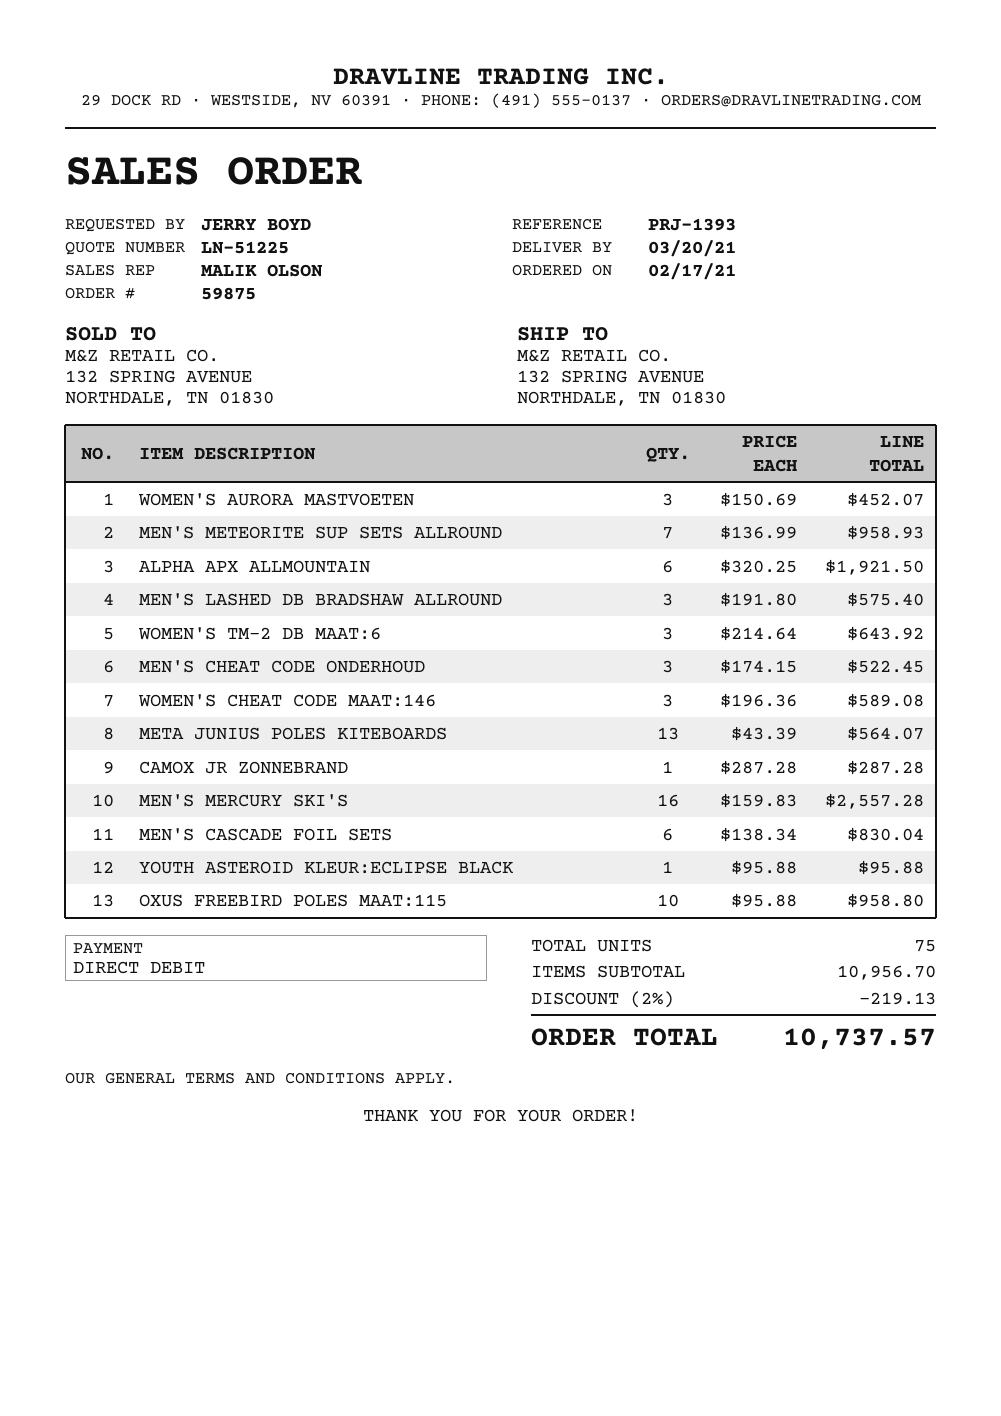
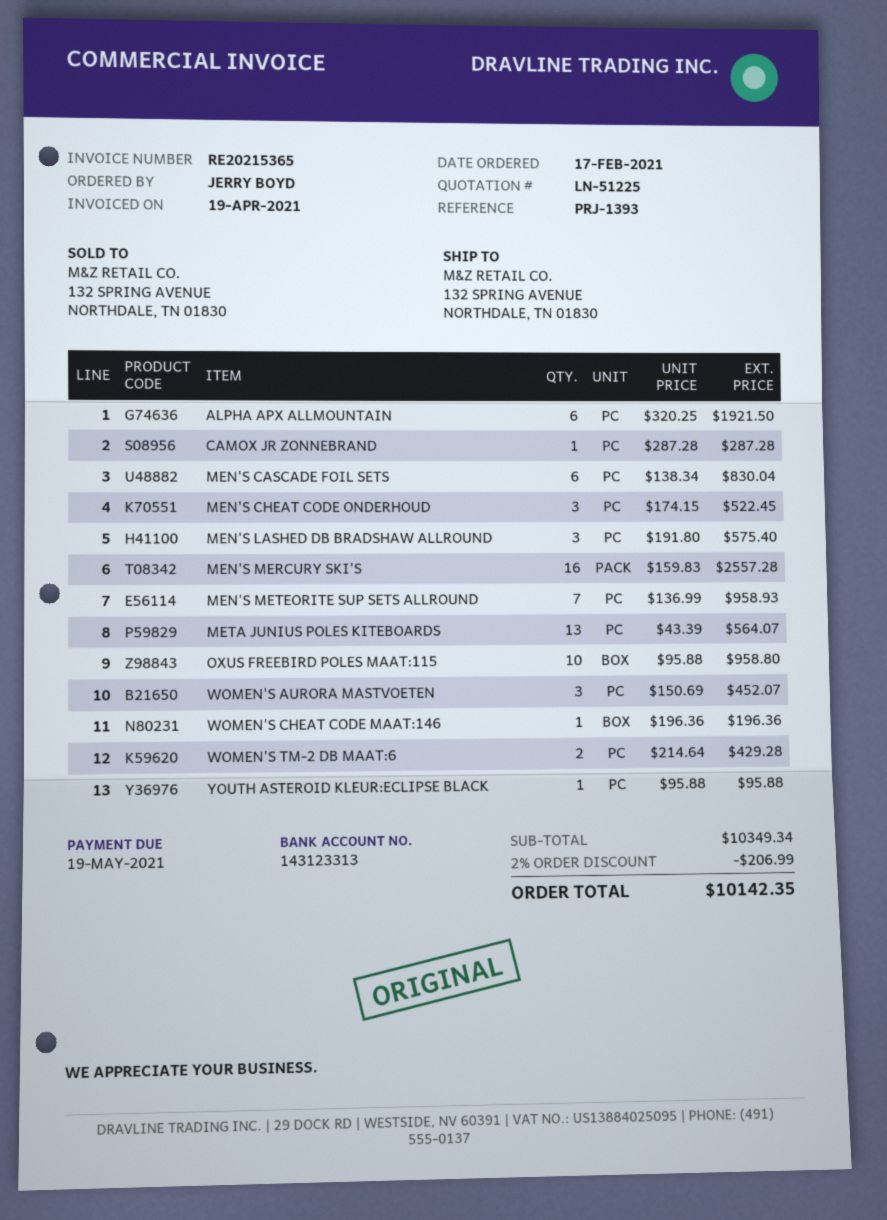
WOMEN'S TM-2 DB MAAT:6: 3 x 214.64 = 643.92 -> 2 x 214.64 = 429.28
WOMEN'S CHEAT CODE MAAT:146: 3 x 196.36 = 589.08 -> 1 x 196.36 = 196.36
subtotal: 10956.70 -> 10349.34
discount: 2% = 219.13 -> 2% = 206.99
total: 10737.57 -> 10142.35

